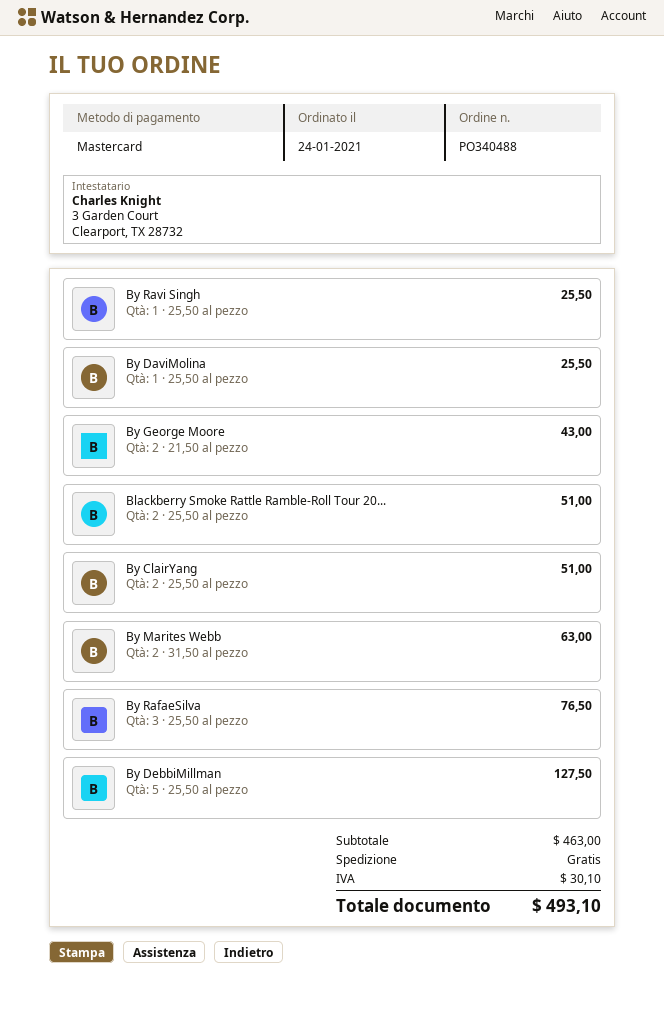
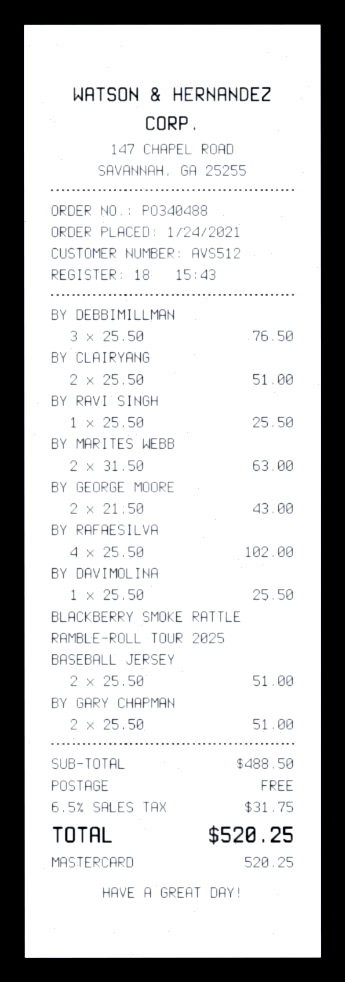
By RafaeSilva: 3 x 25.50 = 76.50 -> 4 x 25.50 = 102.00
By DebbiMillman: 5 x 25.50 = 127.50 -> 3 x 25.50 = 76.50
BY GARY CHAPMAN: none -> 2 x 25.50 = 51.00
subtotal: 463.00 -> 488.50
tax: 30.10 -> 31.75
total: 493.10 -> 520.25

